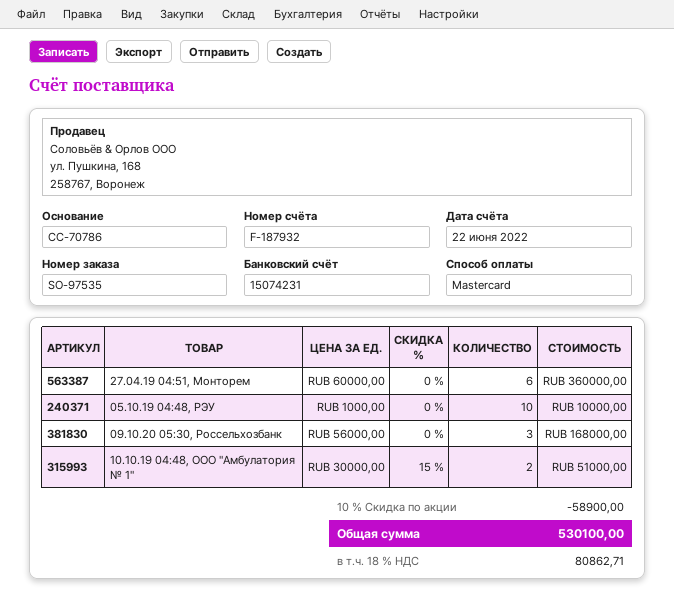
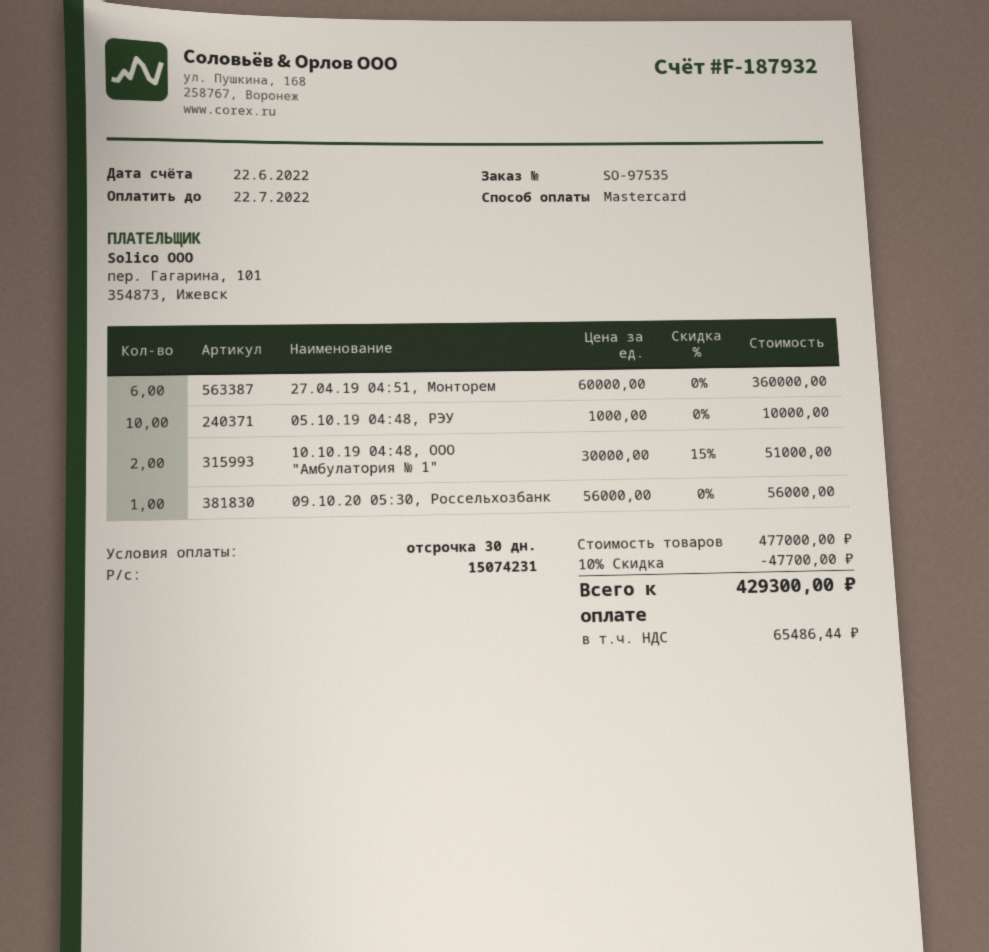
09.10.20 05:30, Россельхозбанк: 3 x 56000.00 = 168000.00 -> 1 x 56000.00 = 56000.00
discount: 10% = 58900.00 -> 10% = 47700.00
tax: 80862.71 -> 65486.44
total: 530100.00 -> 429300.00

